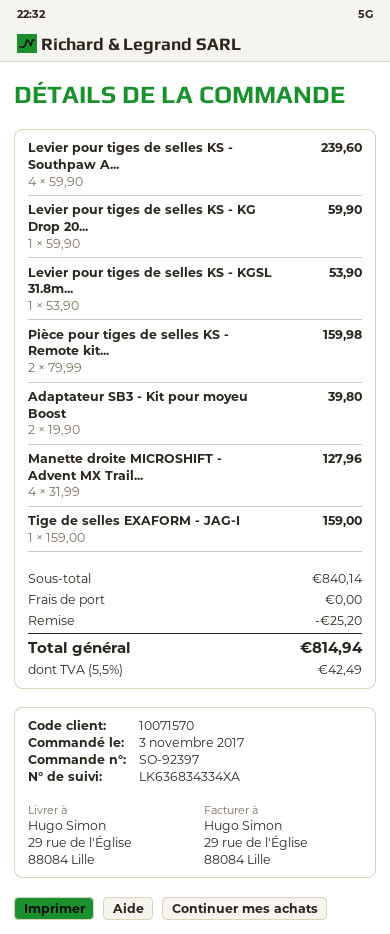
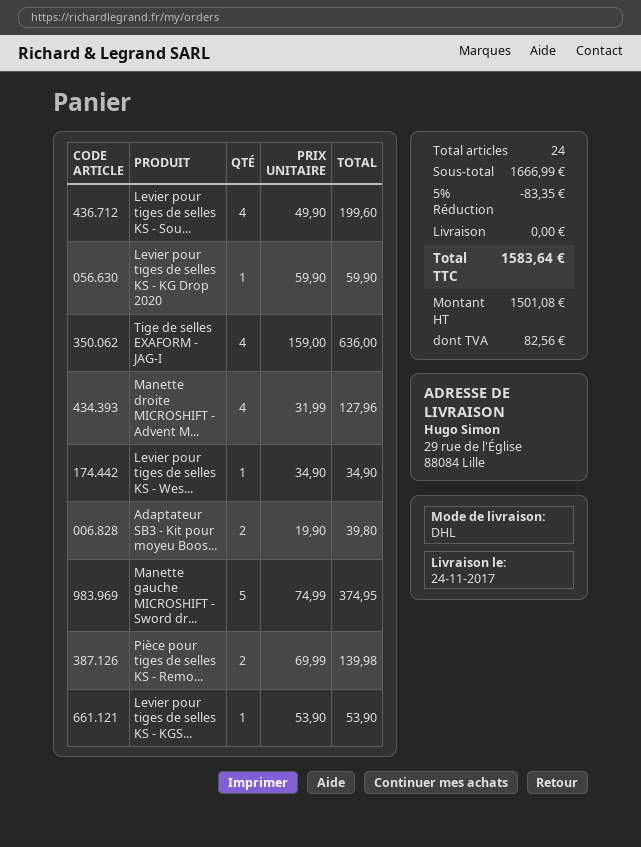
Levier pour tiges de selles KS - Southpaw A...: 4 x 59.90 = 239.60 -> 4 x 49.90 = 199.60
Pièce pour tiges de selles KS - Remote kit...: 2 x 79.99 = 159.98 -> 2 x 69.99 = 139.98
Tige de selles EXAFORM - JAG-I: 1 x 159.00 = 159.00 -> 4 x 159.00 = 636.00
Levier pour tiges de selles KS - Wes...: none -> 1 x 34.90 = 34.90
Manette gauche MICROSHIFT - Sword dr...: none -> 5 x 74.99 = 374.95
subtotal: 840.14 -> 1666.99
discount: 25.20 -> 83.35
tax: 42.49 -> 82.56
total: 814.94 -> 1583.64

